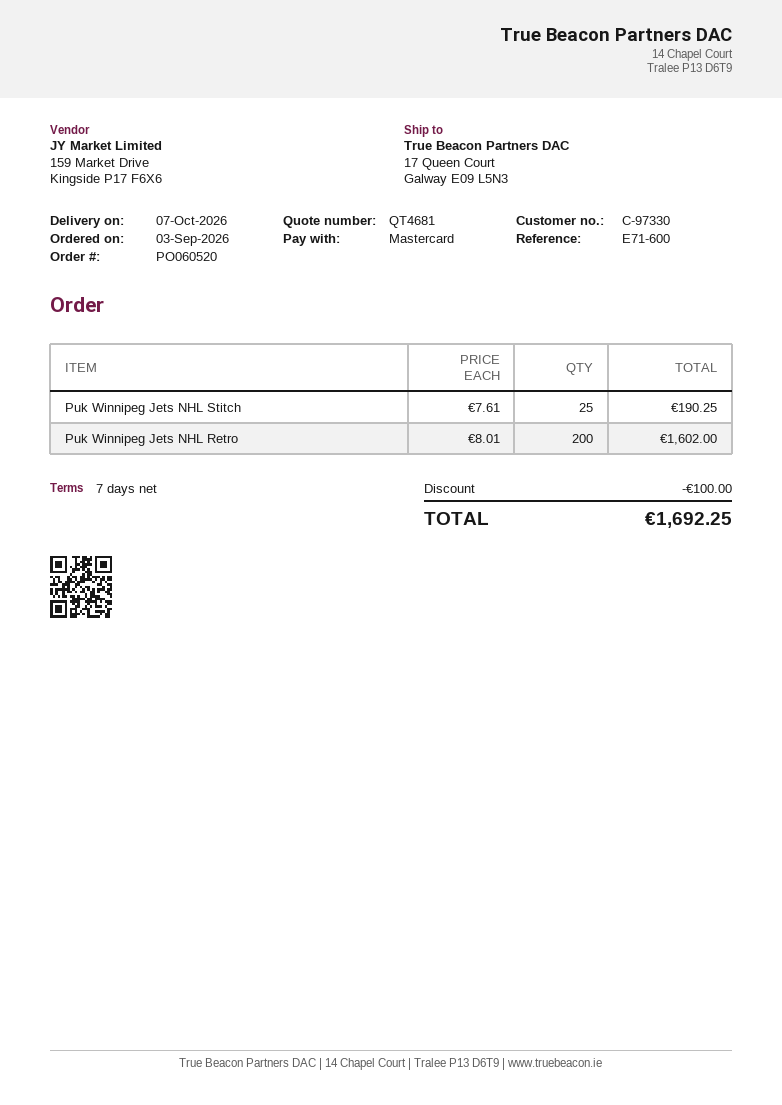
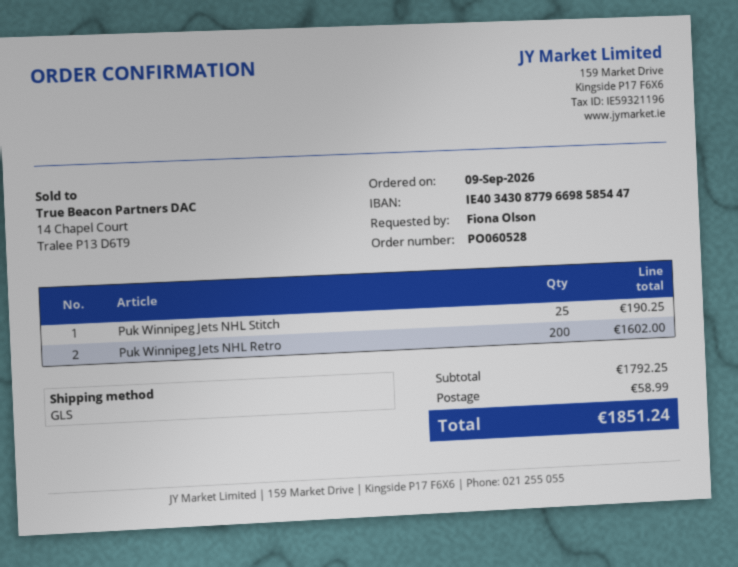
order number: PO060520 -> PO060528
order date: 2026-09-03 -> 2026-09-09
discount: 100.00 -> none
shipping: none -> 58.99
total: 1692.25 -> 1851.24

